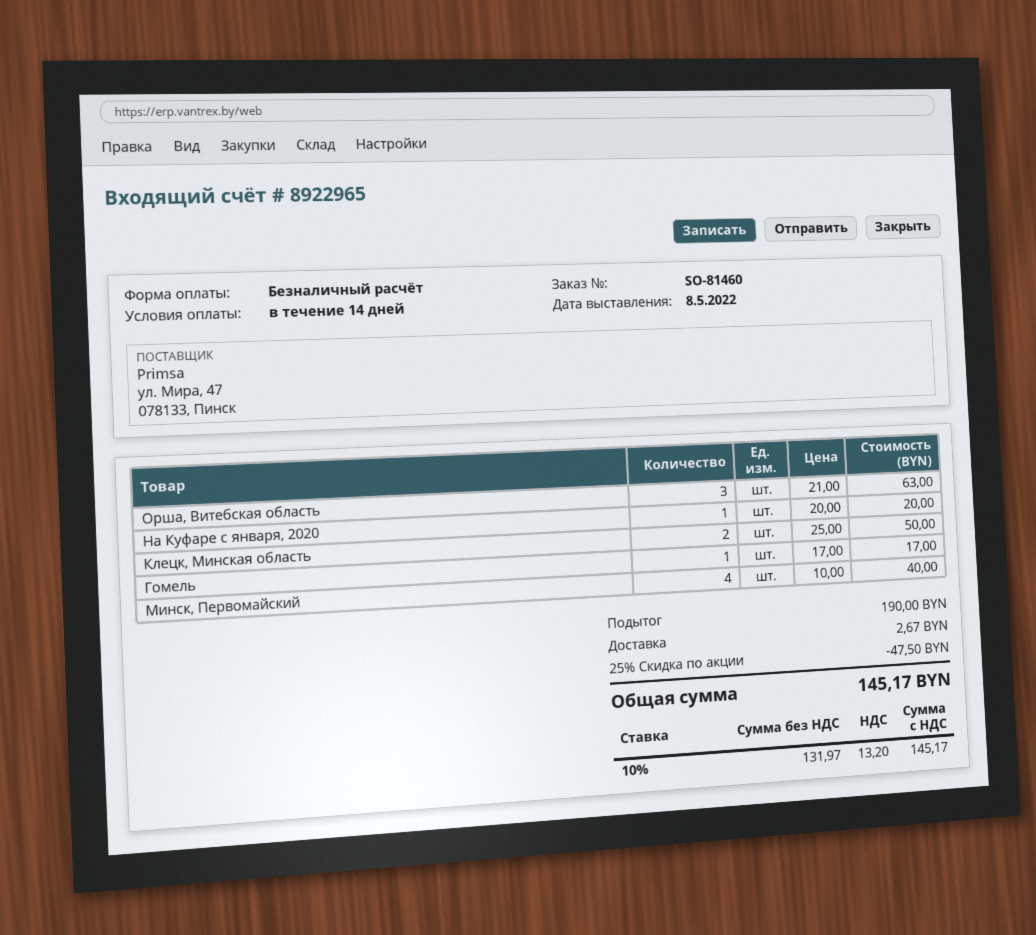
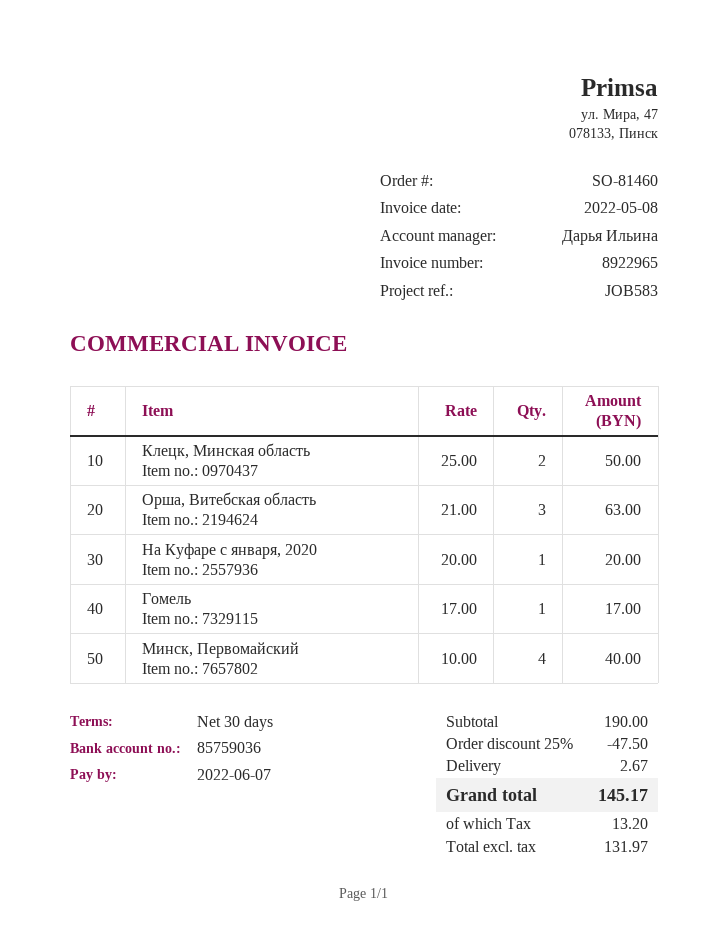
payment terms: 14 days -> 30 days

